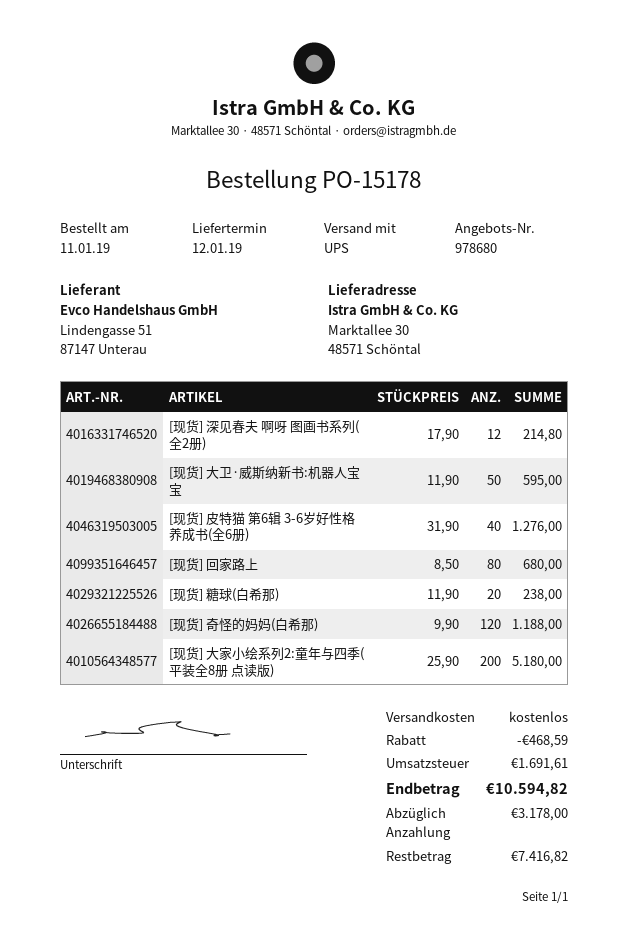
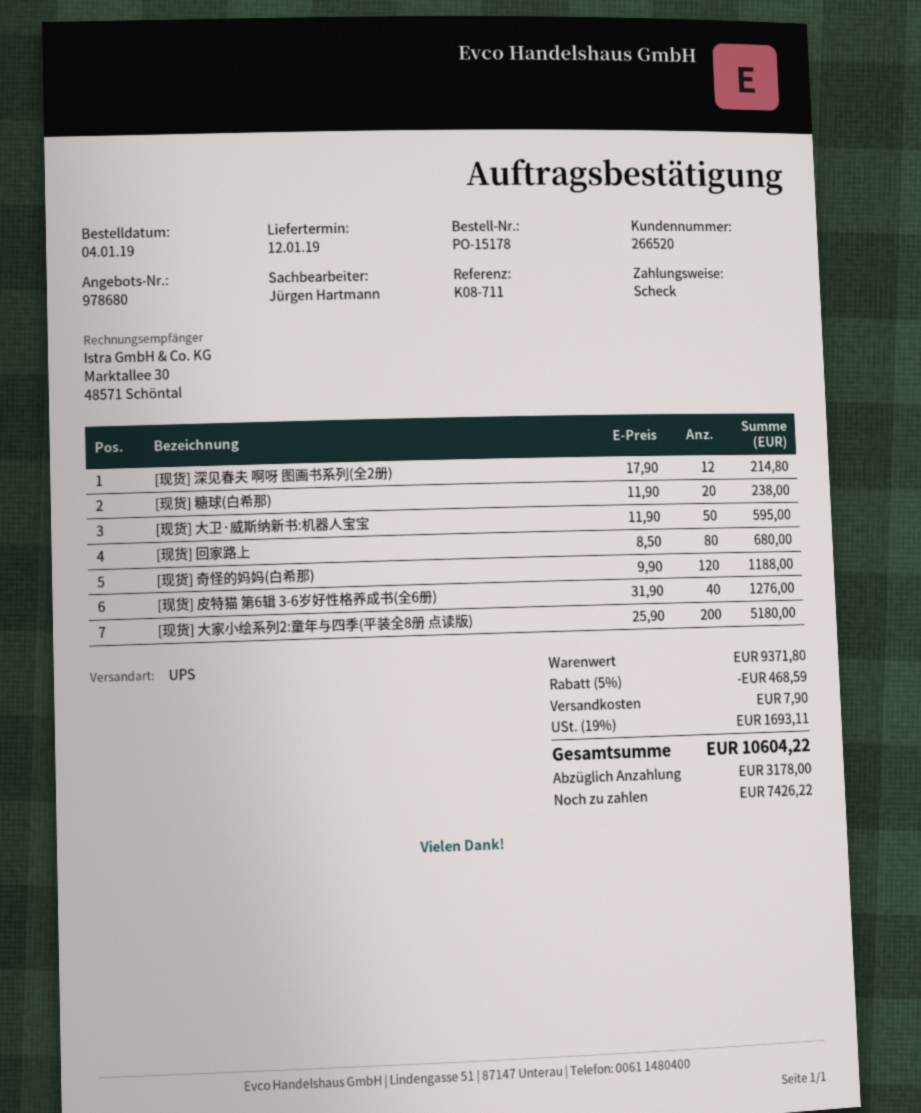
order date: 2019-01-11 -> 2019-01-04
shipping: 0.00 -> 7.90
tax: 1691.61 -> 1693.11
total: 10594.82 -> 10604.22
balance: 7416.82 -> 7426.22

